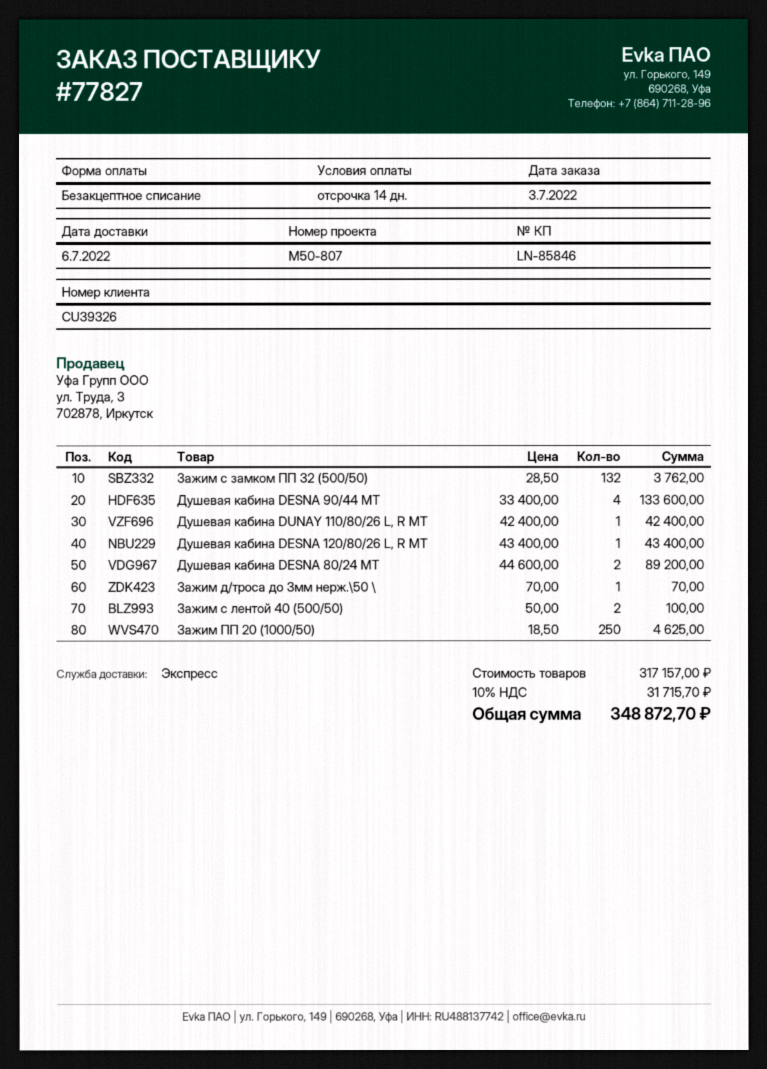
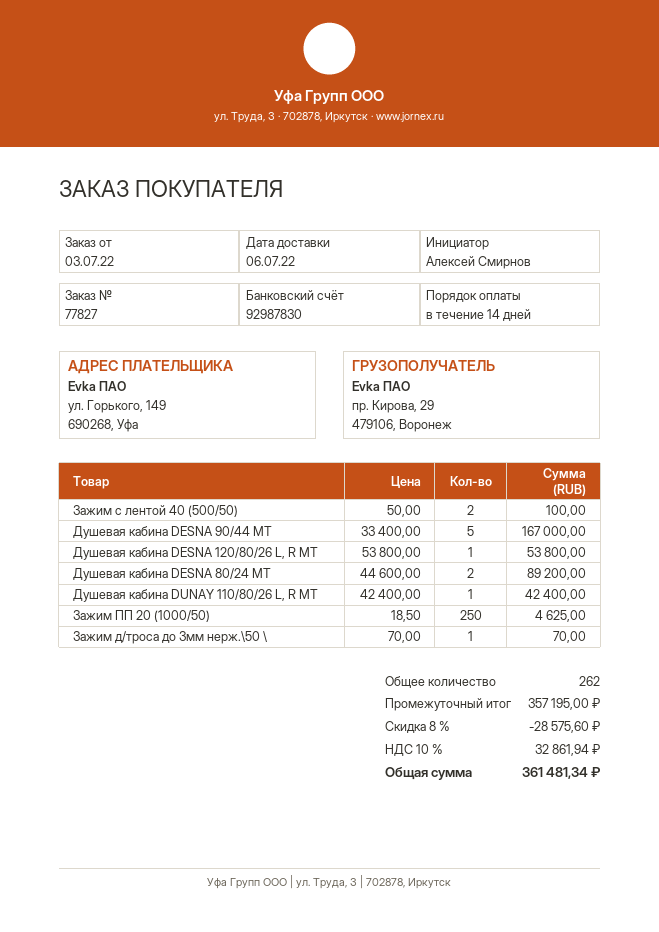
Зажим с замком ПП 32 (500/50): 132 x 28.50 = 3762.00 -> none
Душевая кабина DESNA 90/44 МТ: 4 x 33400.00 = 133600.00 -> 5 x 33400.00 = 167000.00
Душевая кабина DESNA 120/80/26 L, R МТ: 1 x 43400.00 = 43400.00 -> 1 x 53800.00 = 53800.00
subtotal: 317157.00 -> 357195.00
discount: none -> 8% = 28575.60
tax: 10% = 31715.70 -> 10% = 32861.94
total: 348872.70 -> 361481.34

